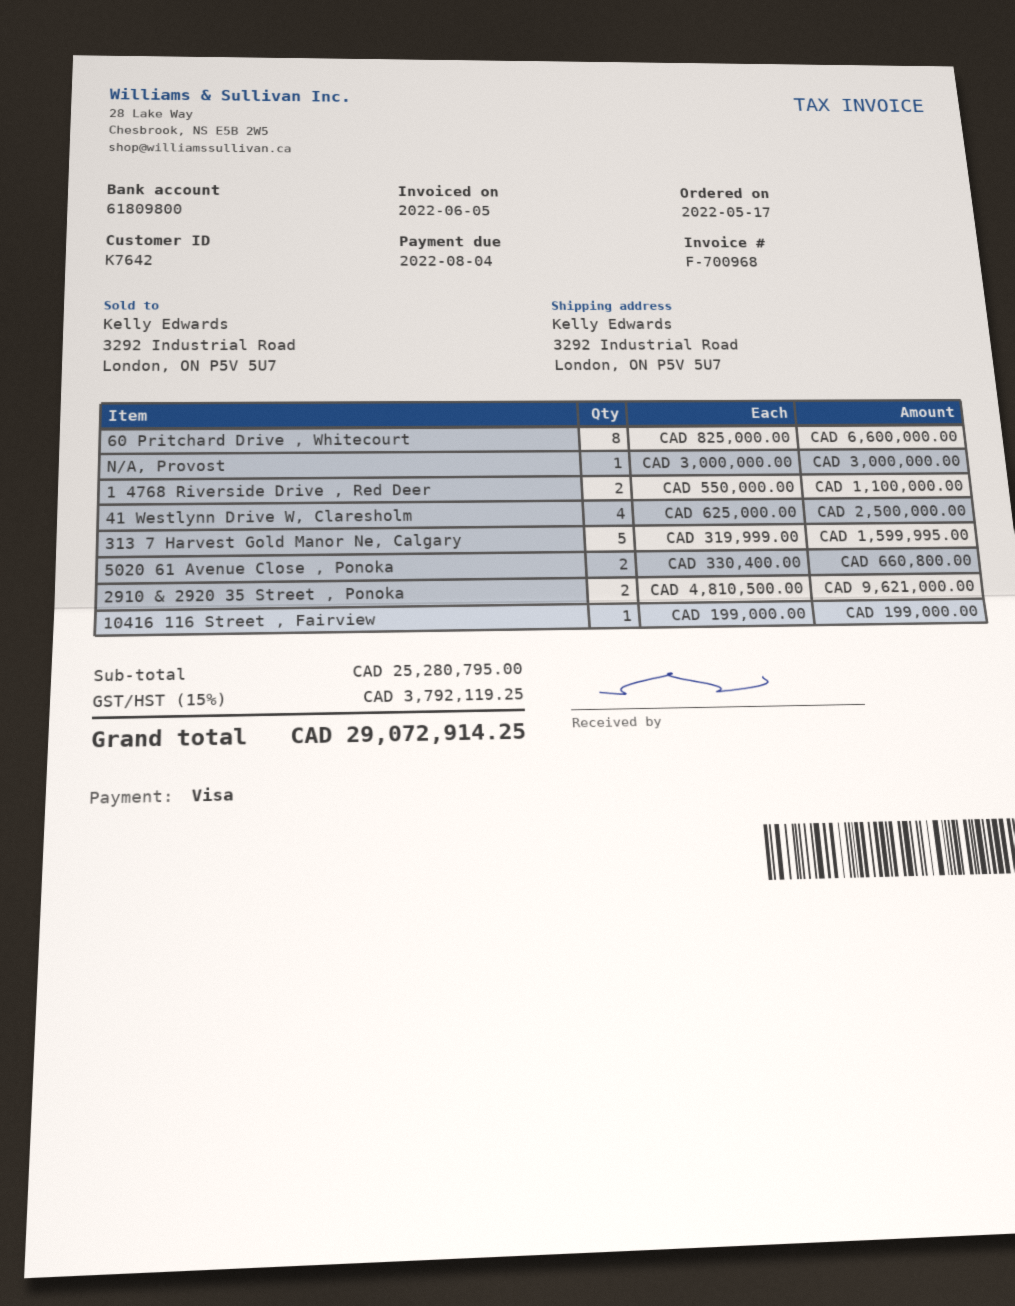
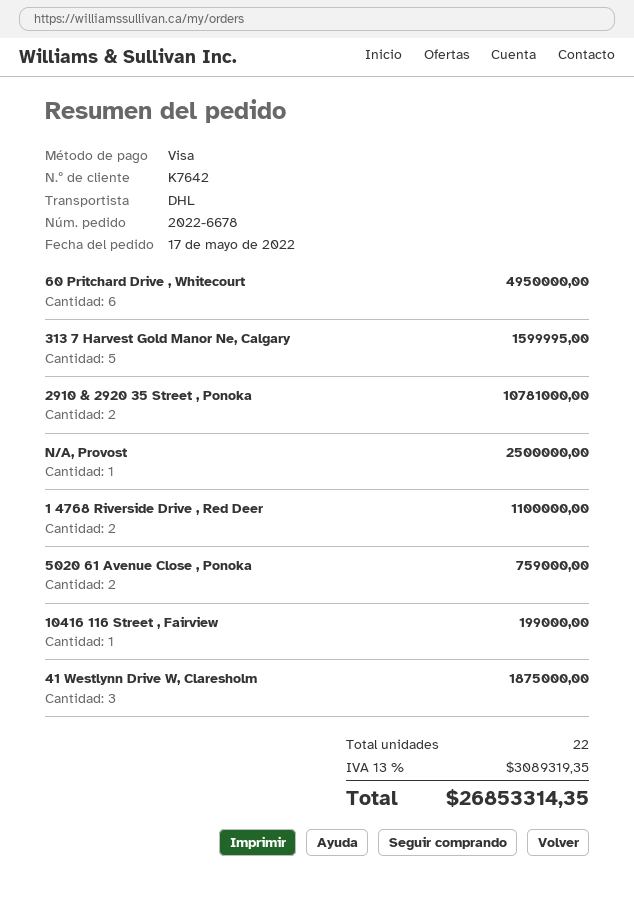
60 Pritchard Drive , Whitecourt: 8 for 6600000.00 -> 6 for 4950000.00
N/A, Provost: 1 for 3000000.00 -> 1 for 2500000.00
41 Westlynn Drive W, Claresholm: 4 for 2500000.00 -> 3 for 1875000.00
5020 61 Avenue Close , Ponoka: 2 for 660800.00 -> 2 for 759000.00
2910 & 2920 35 Street , Ponoka: 2 for 9621000.00 -> 2 for 10781000.00
tax: 15% = 3792119.25 -> 13% = 3089319.35
total: 29072914.25 -> 26853314.35

